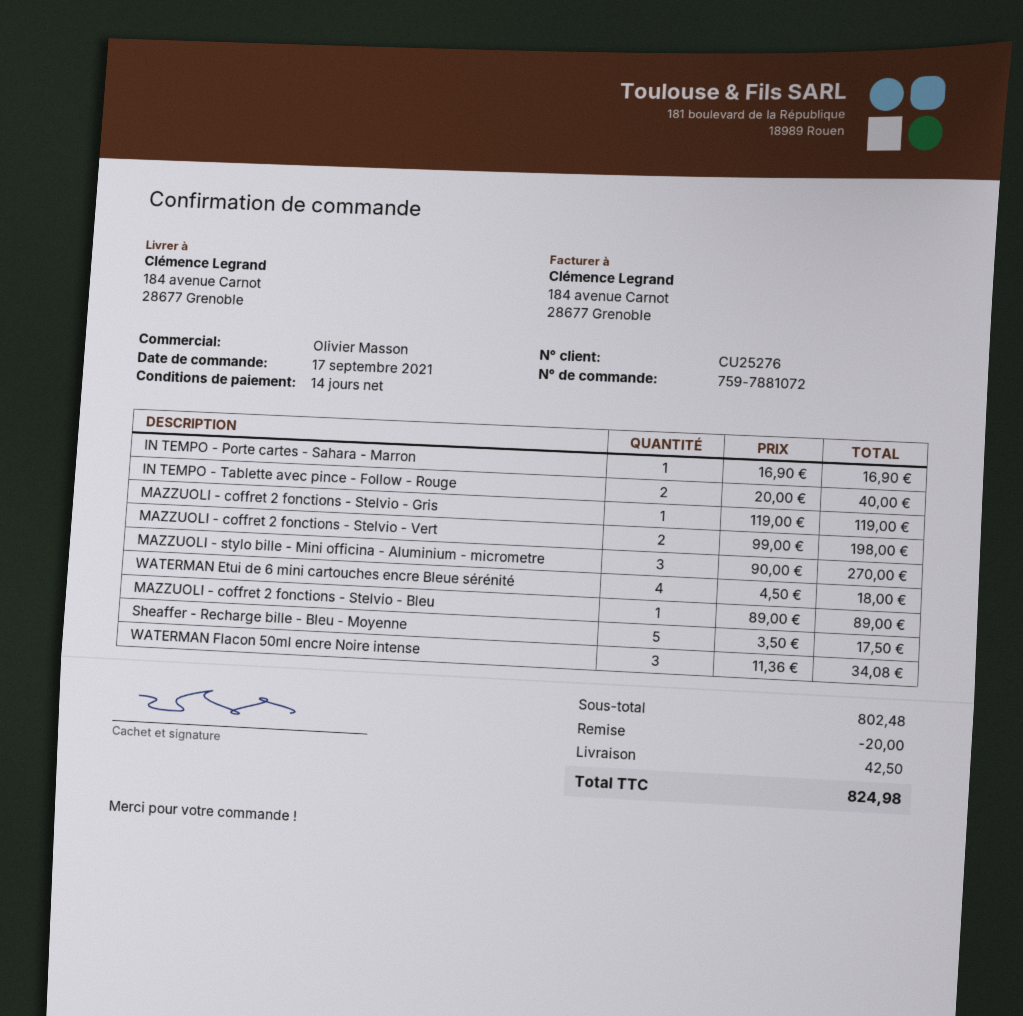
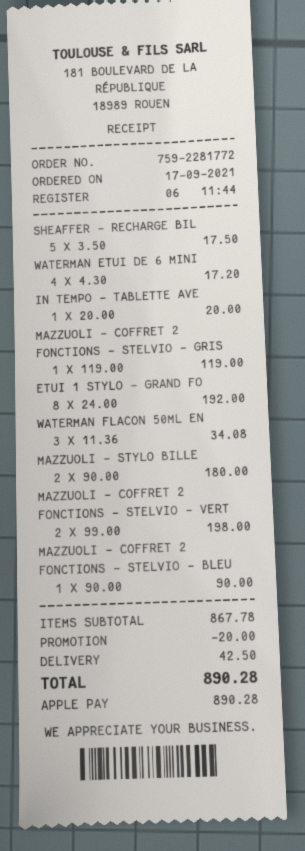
order number: 759-7881072 -> 759-2281772
IN TEMPO - Porte cartes - Sahara - Marron: 1 x 16.90 = 16.90 -> none
IN TEMPO - Tablette avec pince - Follow - Rouge: 2 x 20.00 = 40.00 -> 1 x 20.00 = 20.00
MAZZUOLI - stylo bille - Mini officina - Aluminium - micrometre: 3 x 90.00 = 270.00 -> 2 x 90.00 = 180.00
WATERMAN Etui de 6 mini cartouches encre Bleue sérénité: 4 x 4.50 = 18.00 -> 4 x 4.30 = 17.20
MAZZUOLI - coffret 2 fonctions - Stelvio - Bleu: 1 x 89.00 = 89.00 -> 1 x 90.00 = 90.00
ETUI 1 STYLO - GRAND FO: none -> 8 x 24.00 = 192.00
subtotal: 802.48 -> 867.78
total: 824.98 -> 890.28

